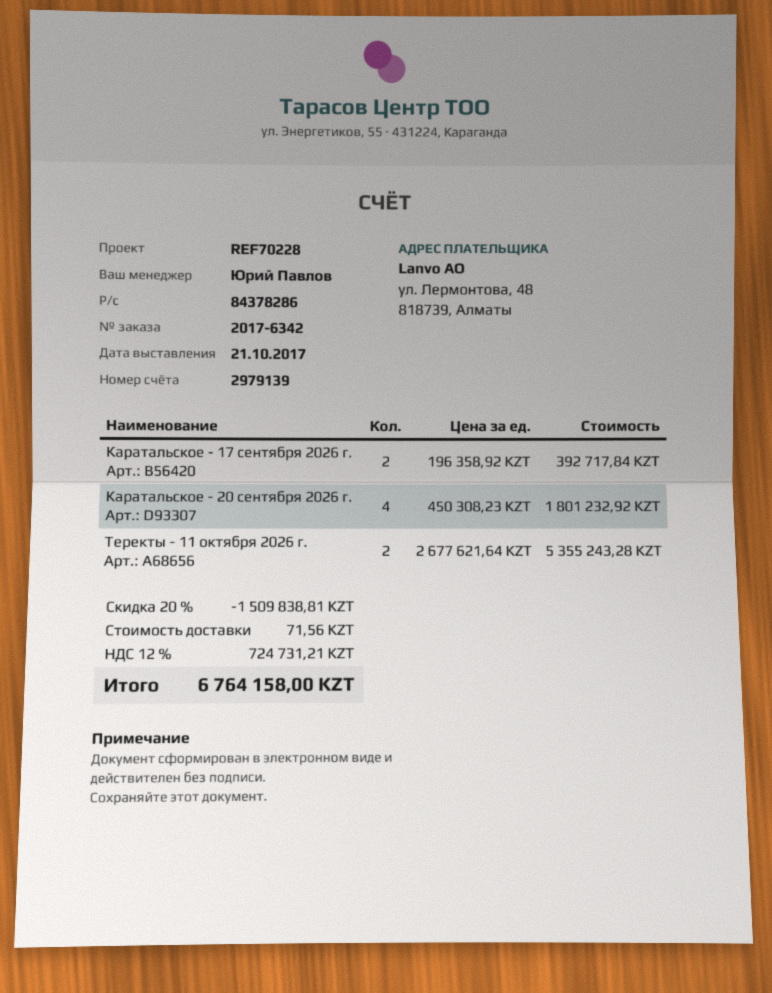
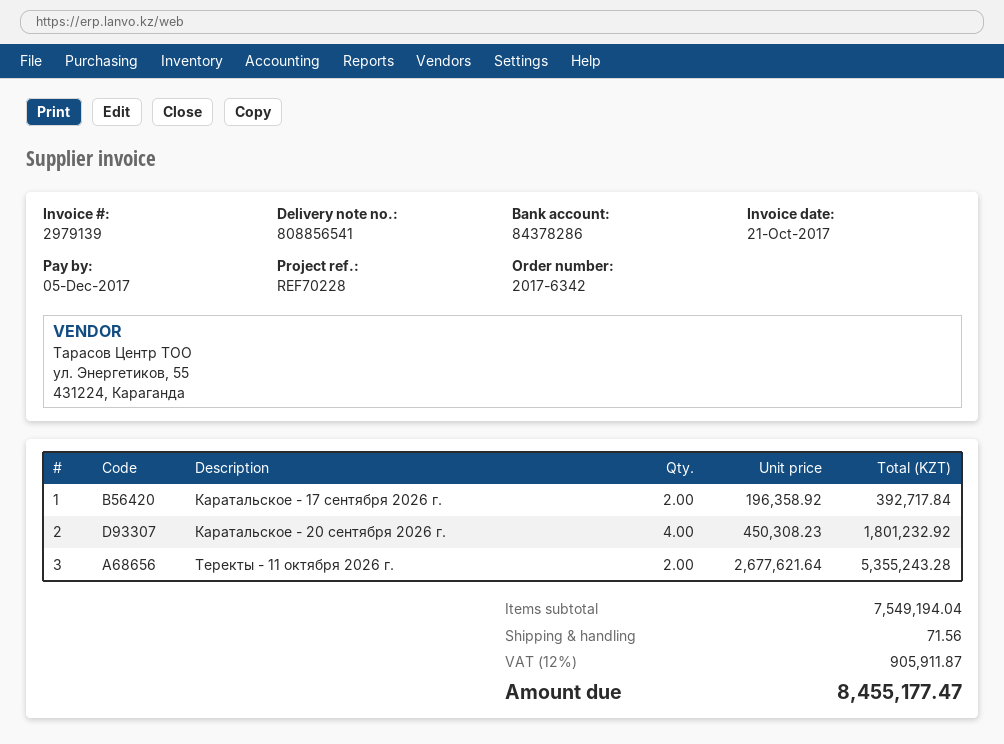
discount: 20% = 1509838.81 -> none
tax: 12% = 724731.21 -> 12% = 905911.87
total: 6764158.00 -> 8455177.47

